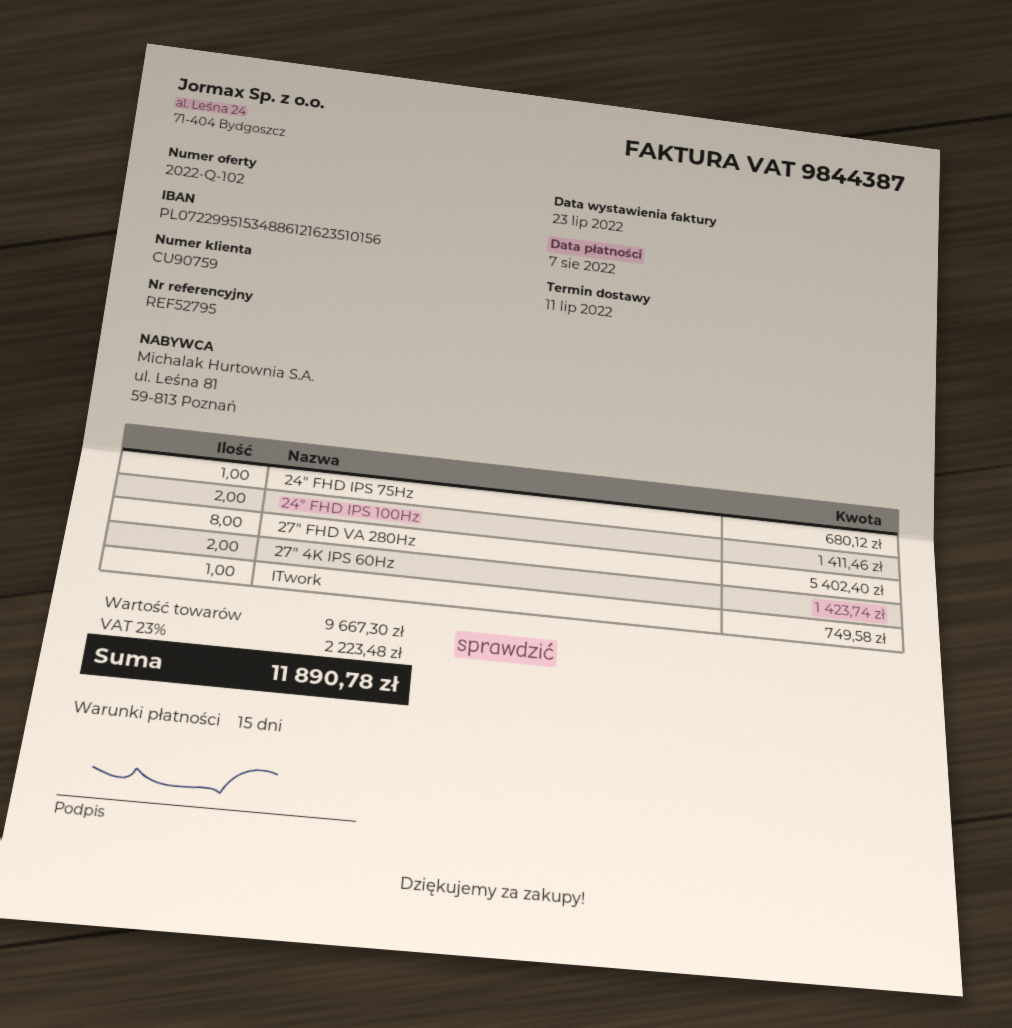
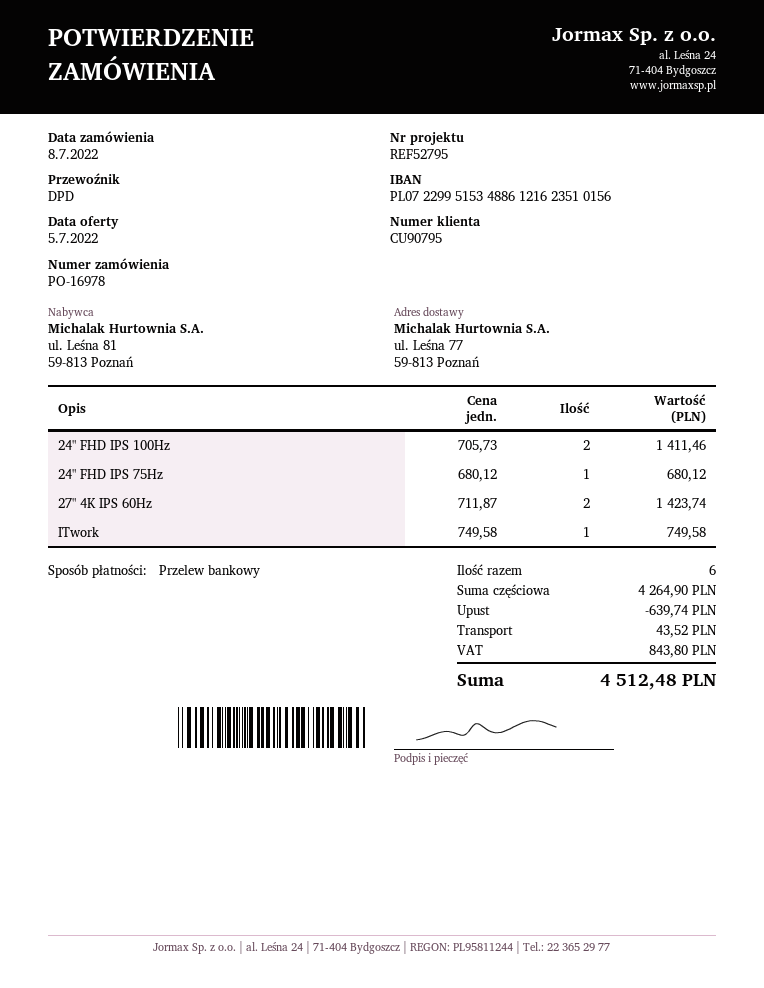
customer number: CU90759 -> CU90795
27" FHD VA 280Hz: 8 for 5402.40 -> none
subtotal: 9667.30 -> 4264.90
discount: none -> 639.74
shipping: none -> 43.52
tax: 2223.48 -> 843.80
total: 11890.78 -> 4512.48

